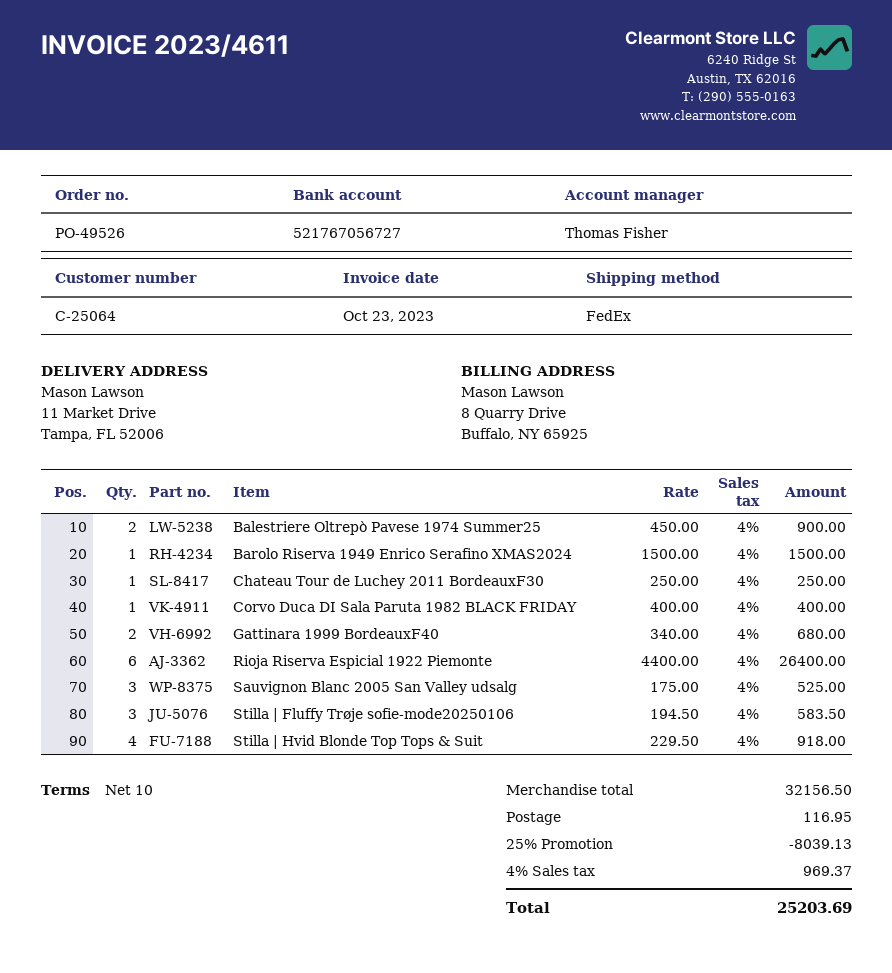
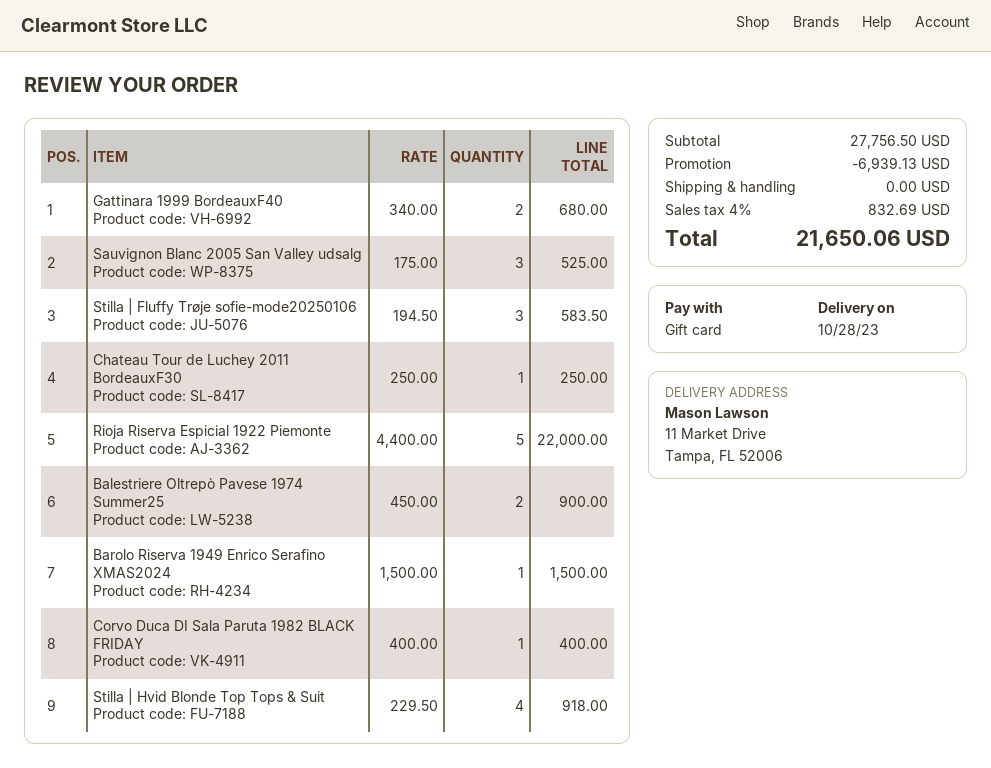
Rioja Riserva Espicial 1922 Piemonte: 6 x 4400.00 = 26400.00 -> 5 x 4400.00 = 22000.00
subtotal: 32156.50 -> 27756.50
discount: 8039.13 -> 6939.13
shipping: 116.95 -> 0.00
tax: 4% = 969.37 -> 4% = 832.69
total: 25203.69 -> 21650.06

